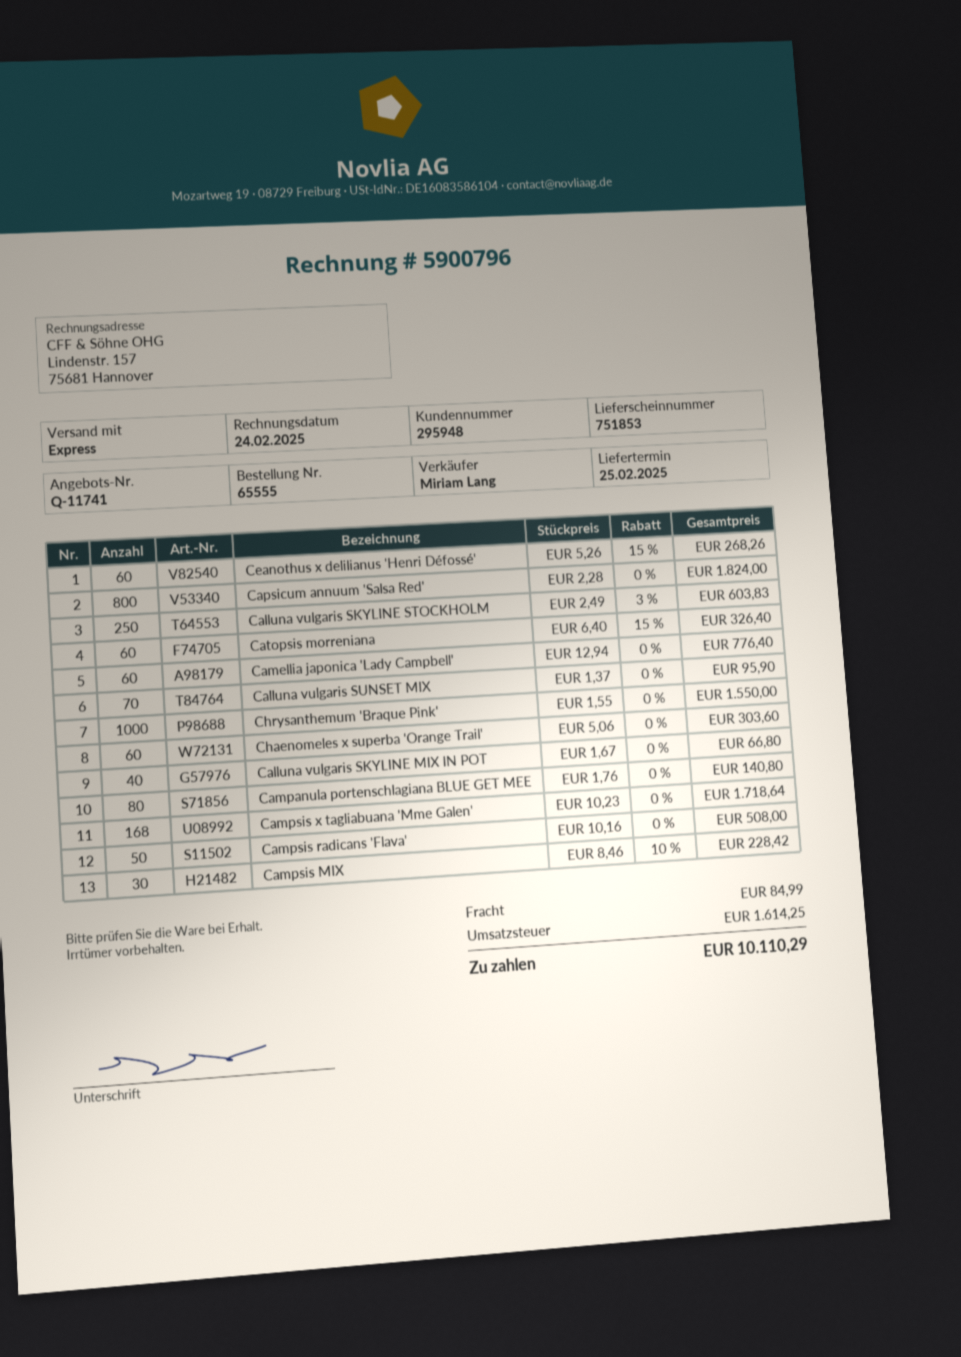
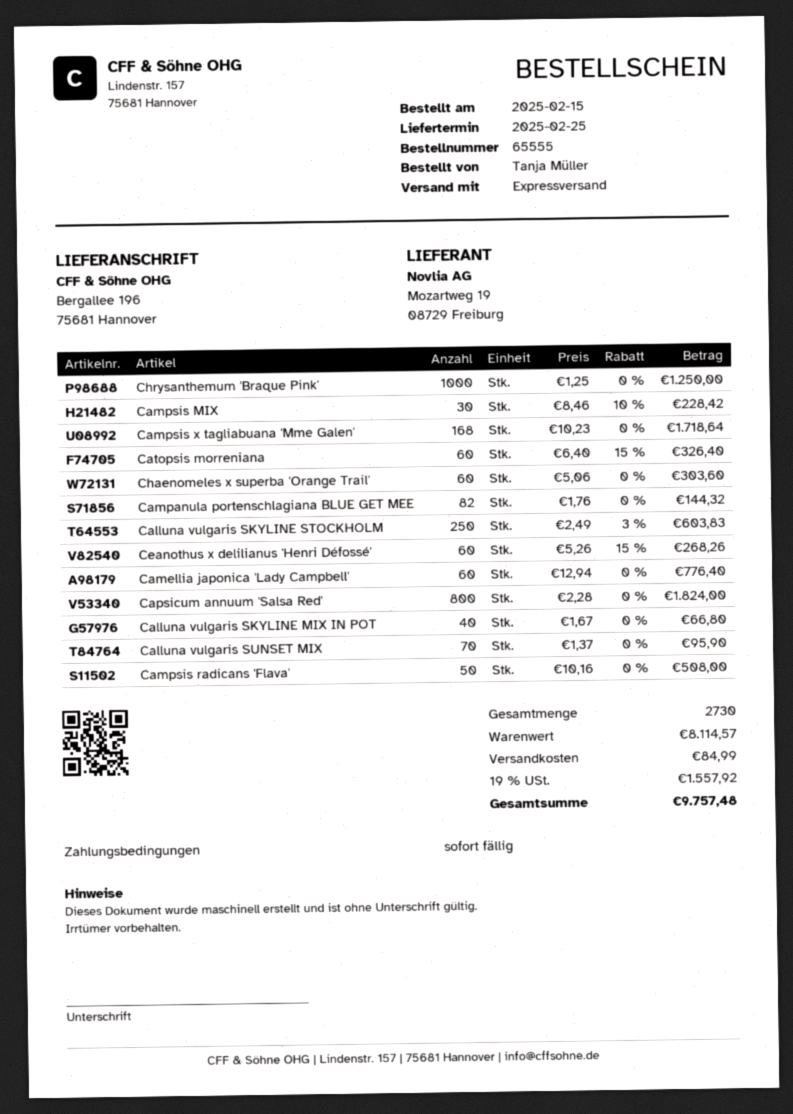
Chrysanthemum 'Braque Pink': 1000 x 1.55 = 1550.00 -> 1000 x 1.25 = 1250.00
Campanula portenschlagiana BLUE GET MEE: 80 x 1.76 = 140.80 -> 82 x 1.76 = 144.32
tax: 1614.25 -> 1557.92
total: 10110.29 -> 9757.48

